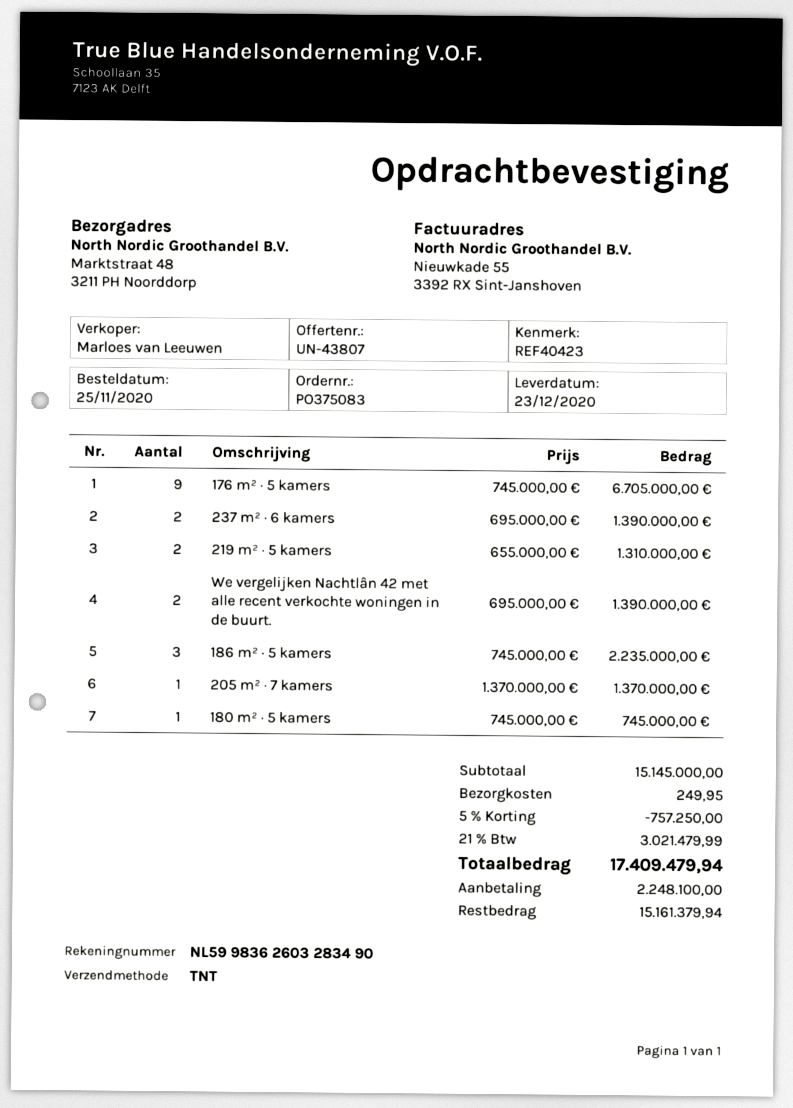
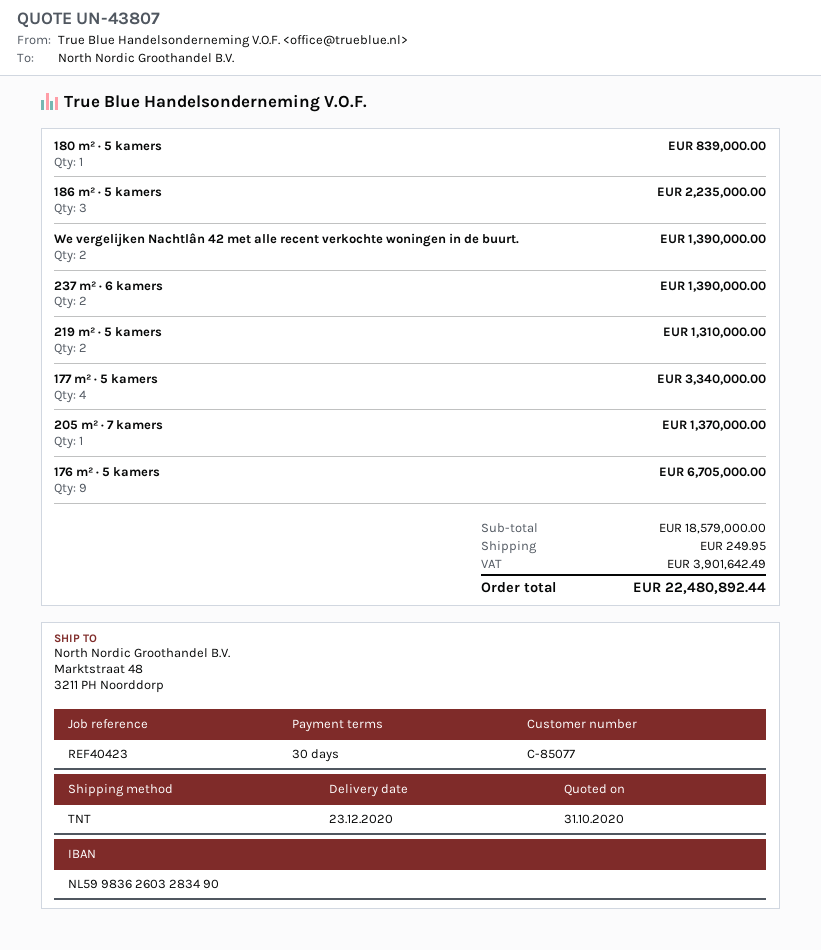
180 m² · 5 kamers: 1 for 745000.00 -> 1 for 839000.00
177 m² · 5 kamers: none -> 4 for 3340000.00
subtotal: 15145000.00 -> 18579000.00
discount: 5% = 757250.00 -> none
tax: 3021479.99 -> 3901642.49
total: 17409479.94 -> 22480892.44

